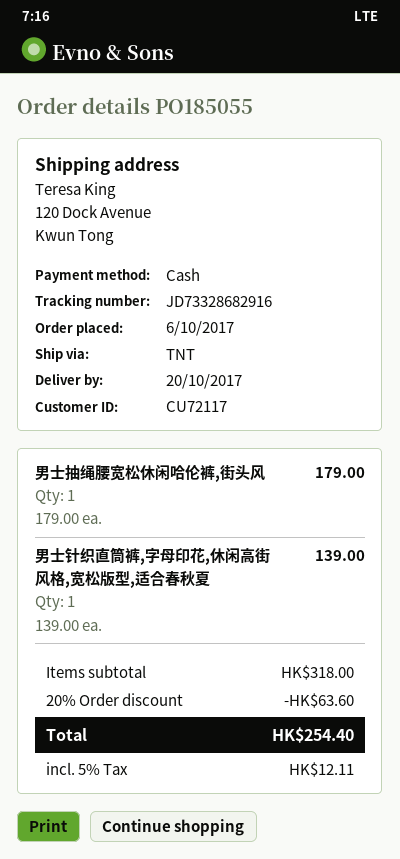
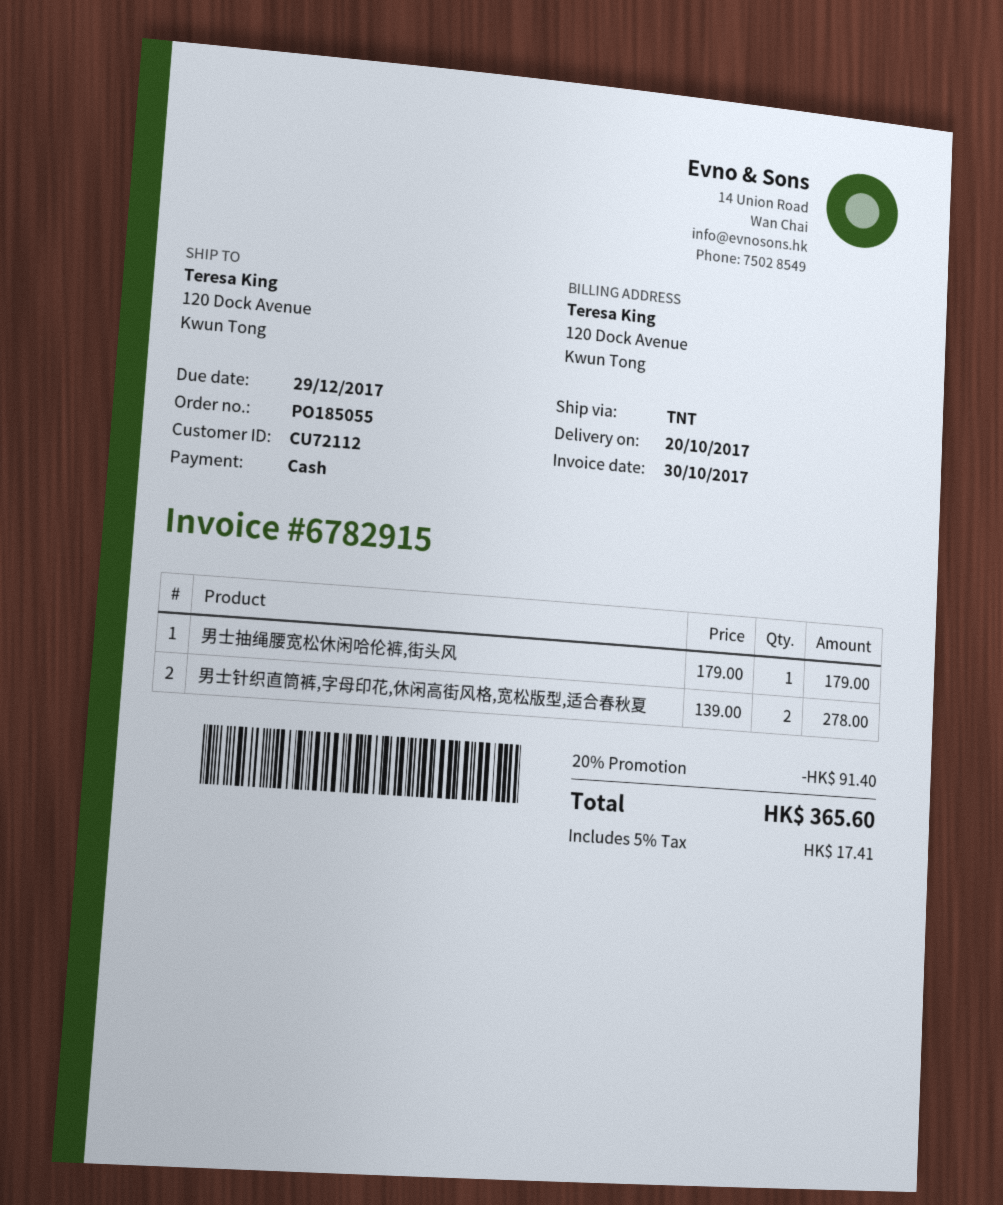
customer number: CU72117 -> CU72112
男士针织直筒裤,字母印花,休闲高街风格,宽松版型,适合春秋夏: 1 x 139.00 = 139.00 -> 2 x 139.00 = 278.00
discount: 20% = 63.60 -> 20% = 91.40
tax: 5% = 12.11 -> 5% = 17.41
total: 254.40 -> 365.60

